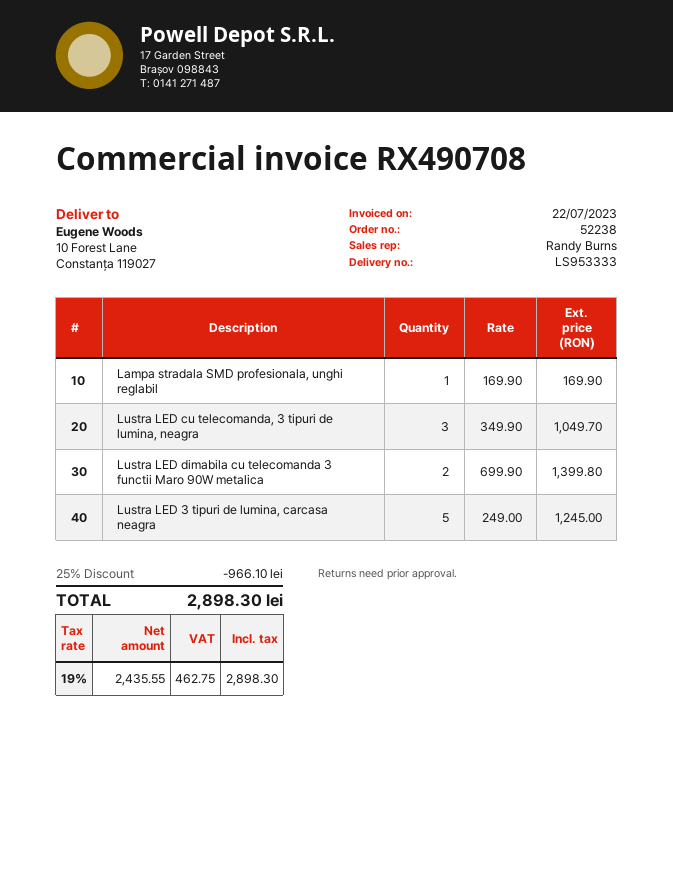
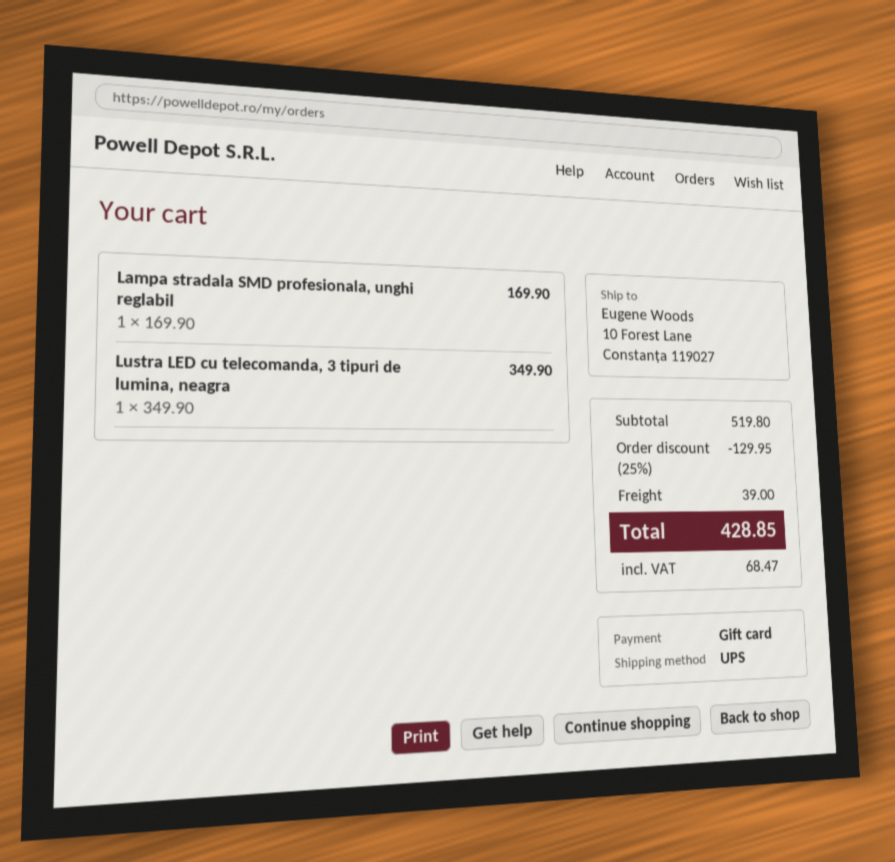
Lustra LED cu telecomanda, 3 tipuri de lumina, neagra: 3 x 349.90 = 1049.70 -> 1 x 349.90 = 349.90
Lustra LED dimabila cu telecomanda 3 functii Maro 90W metalica: 2 x 699.90 = 1399.80 -> none
Lustra LED 3 tipuri de lumina, carcasa neagra: 5 x 249.00 = 1245.00 -> none
discount: 25% = 966.10 -> 25% = 129.95
shipping: none -> 39.00
tax: 462.75 -> 68.47
total: 2898.30 -> 428.85

